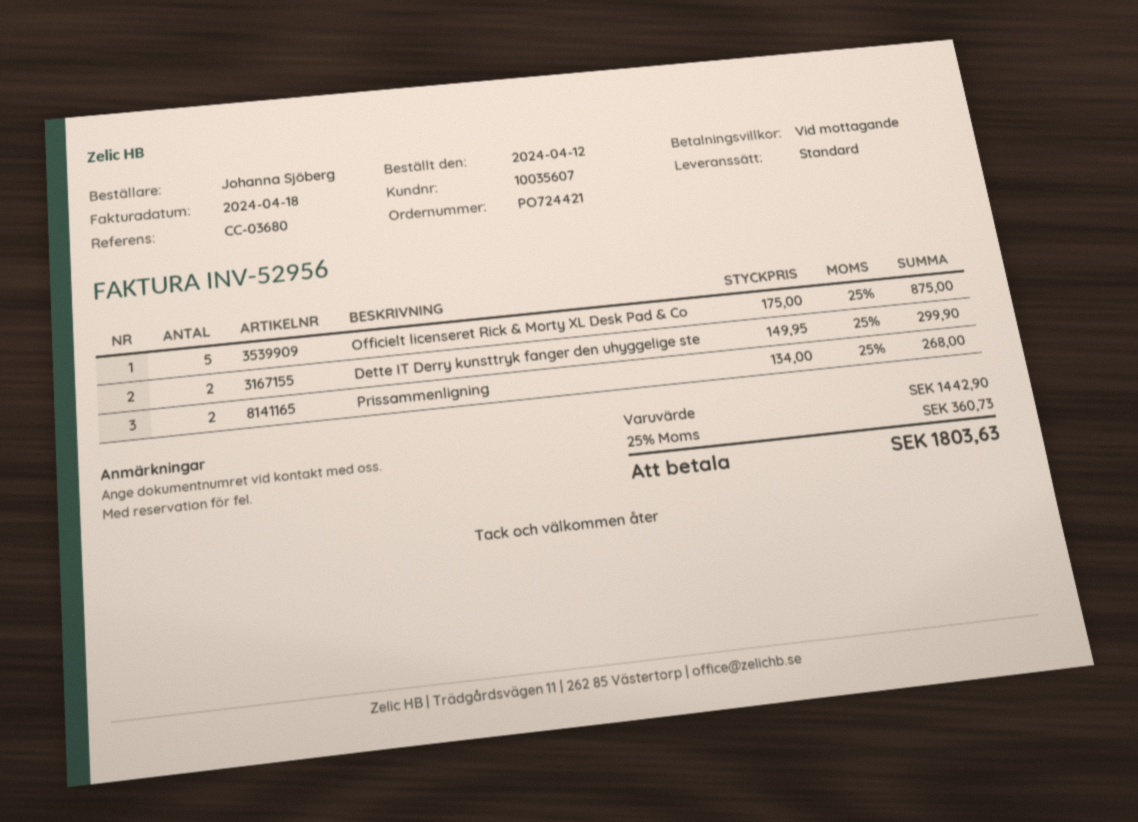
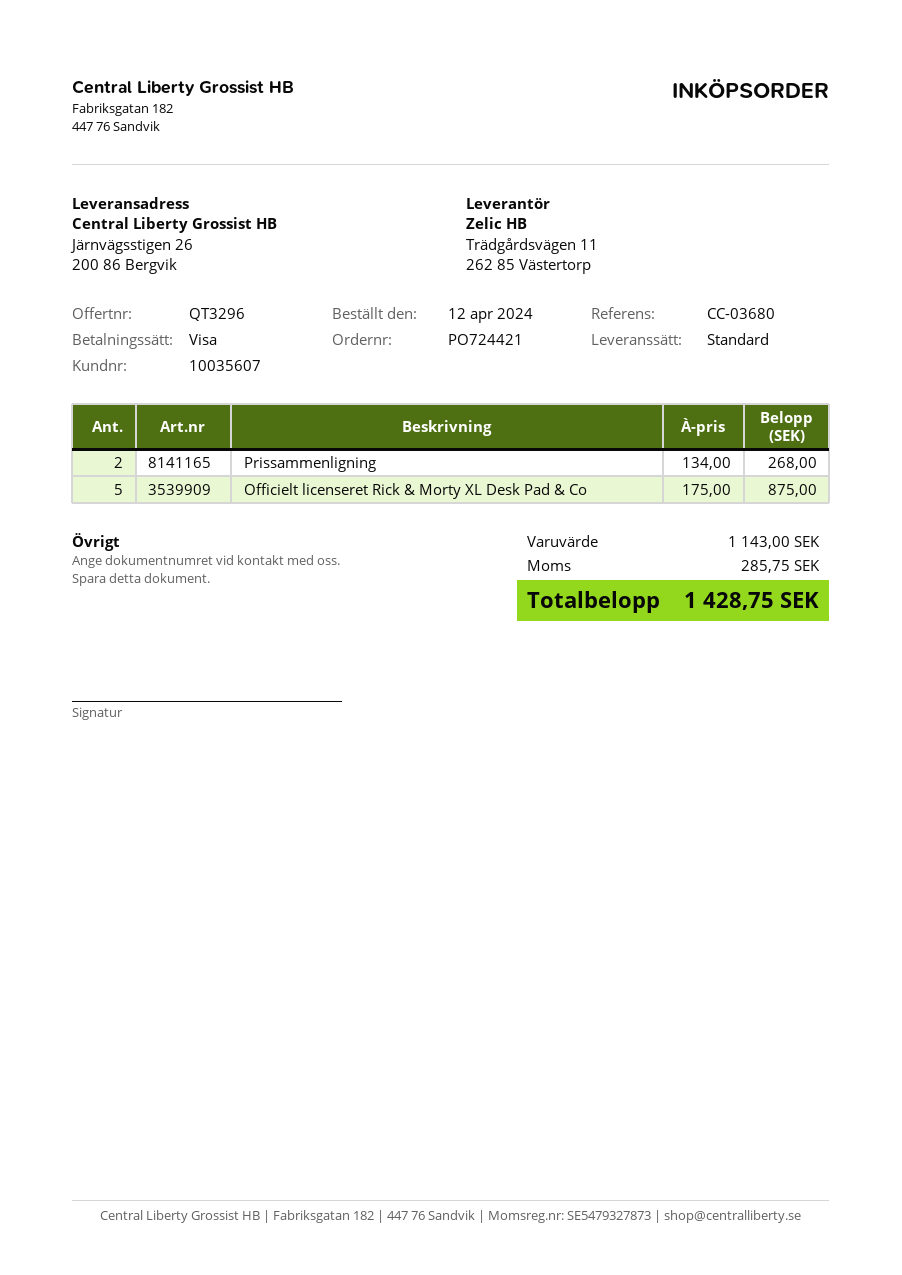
Dette IT Derry kunsttryk fanger den uhyggelige ste: 2 x 149.95 = 299.90 -> none
subtotal: 1442.90 -> 1143.00
tax: 360.73 -> 285.75
total: 1803.63 -> 1428.75

